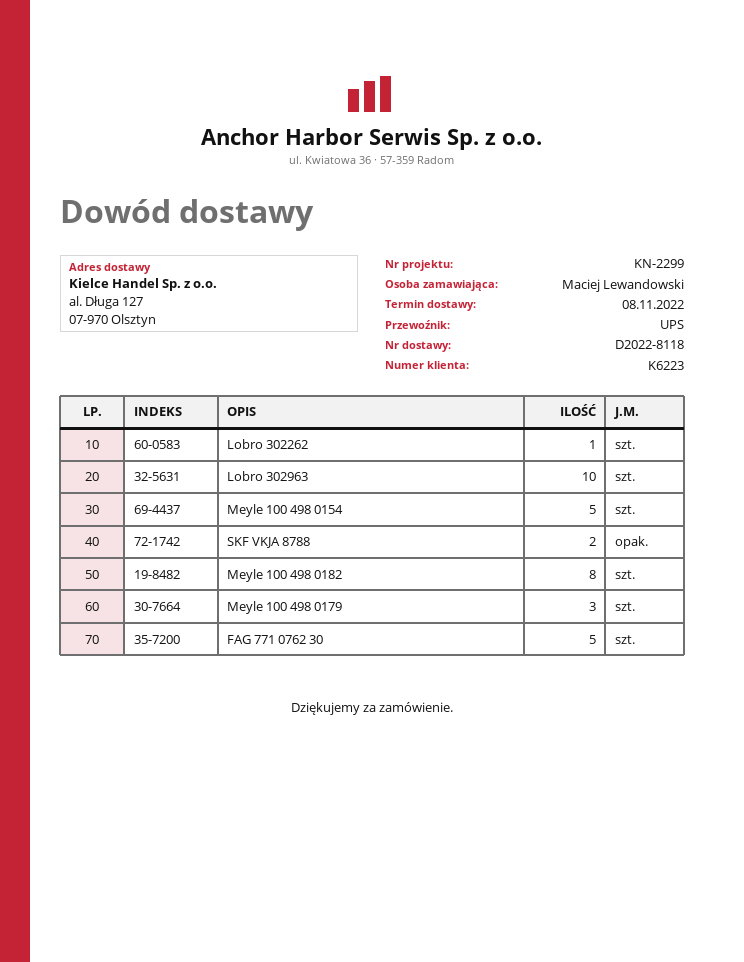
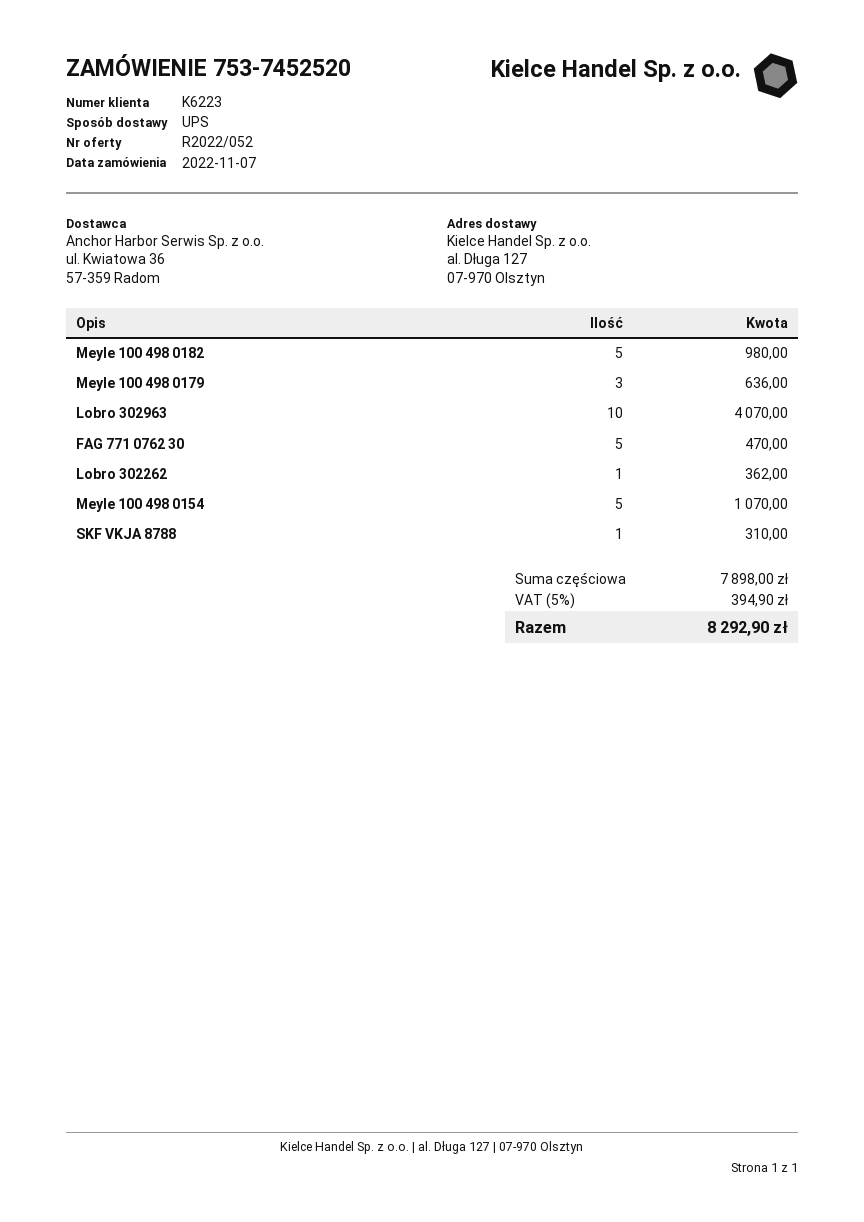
SKF VKJA 8788: 2 -> 1
Meyle 100 498 0182: 8 -> 5

